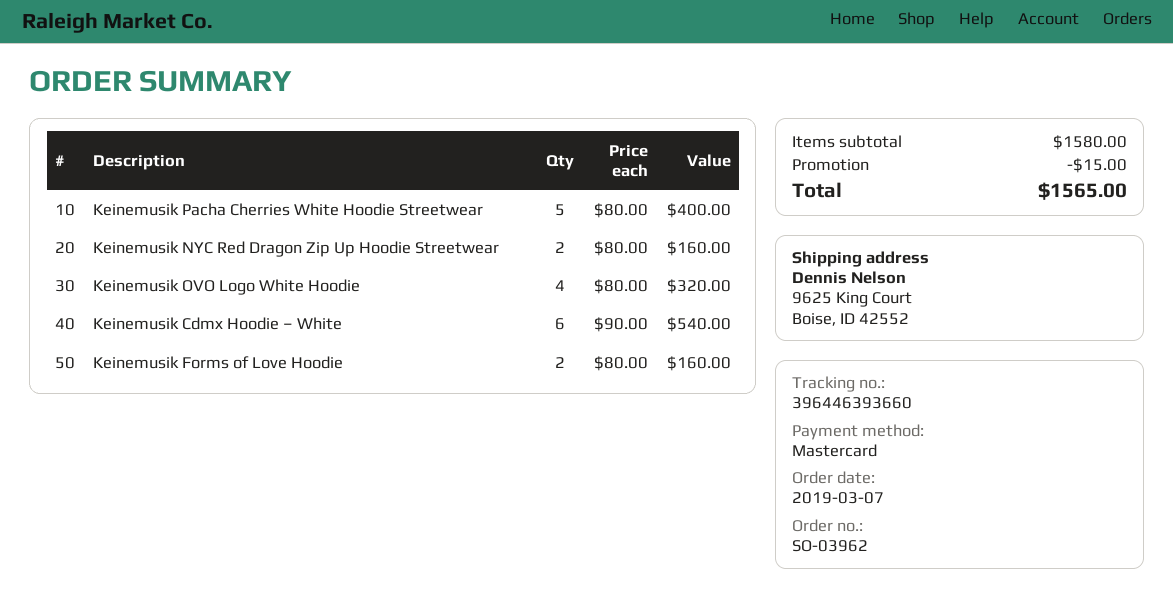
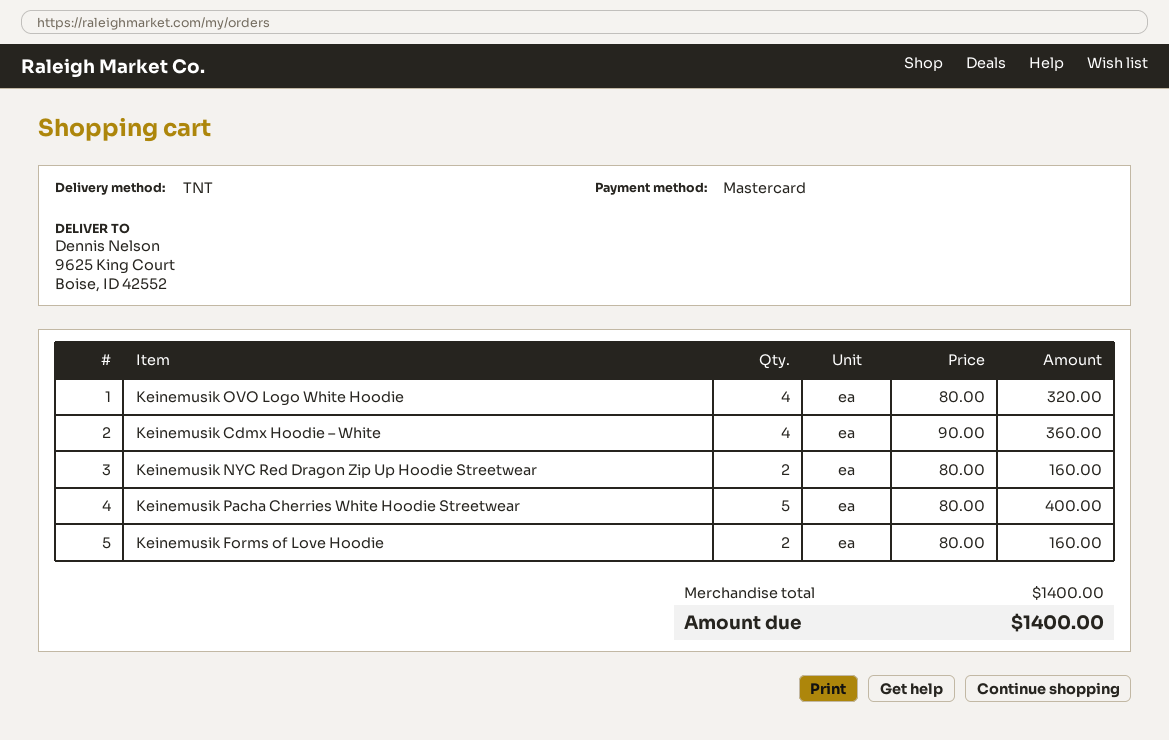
Keinemusik Cdmx Hoodie – White: 6 x 90.00 = 540.00 -> 4 x 90.00 = 360.00
subtotal: 1580.00 -> 1400.00
discount: 15.00 -> none
total: 1565.00 -> 1400.00

